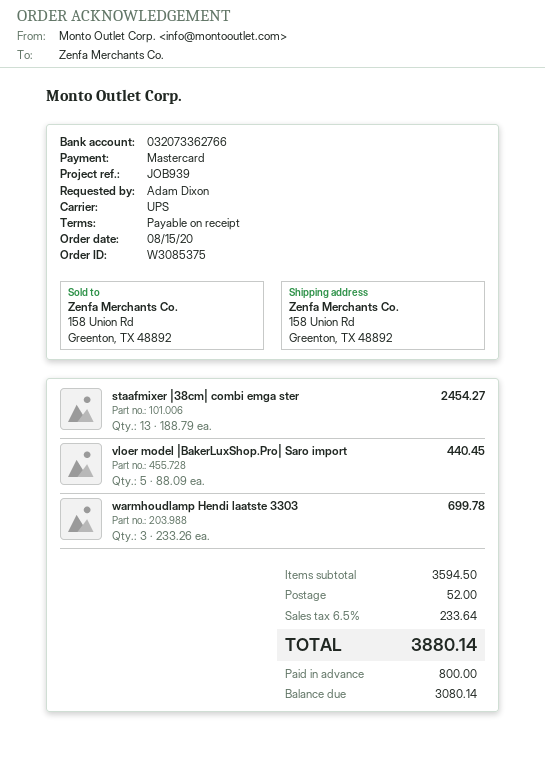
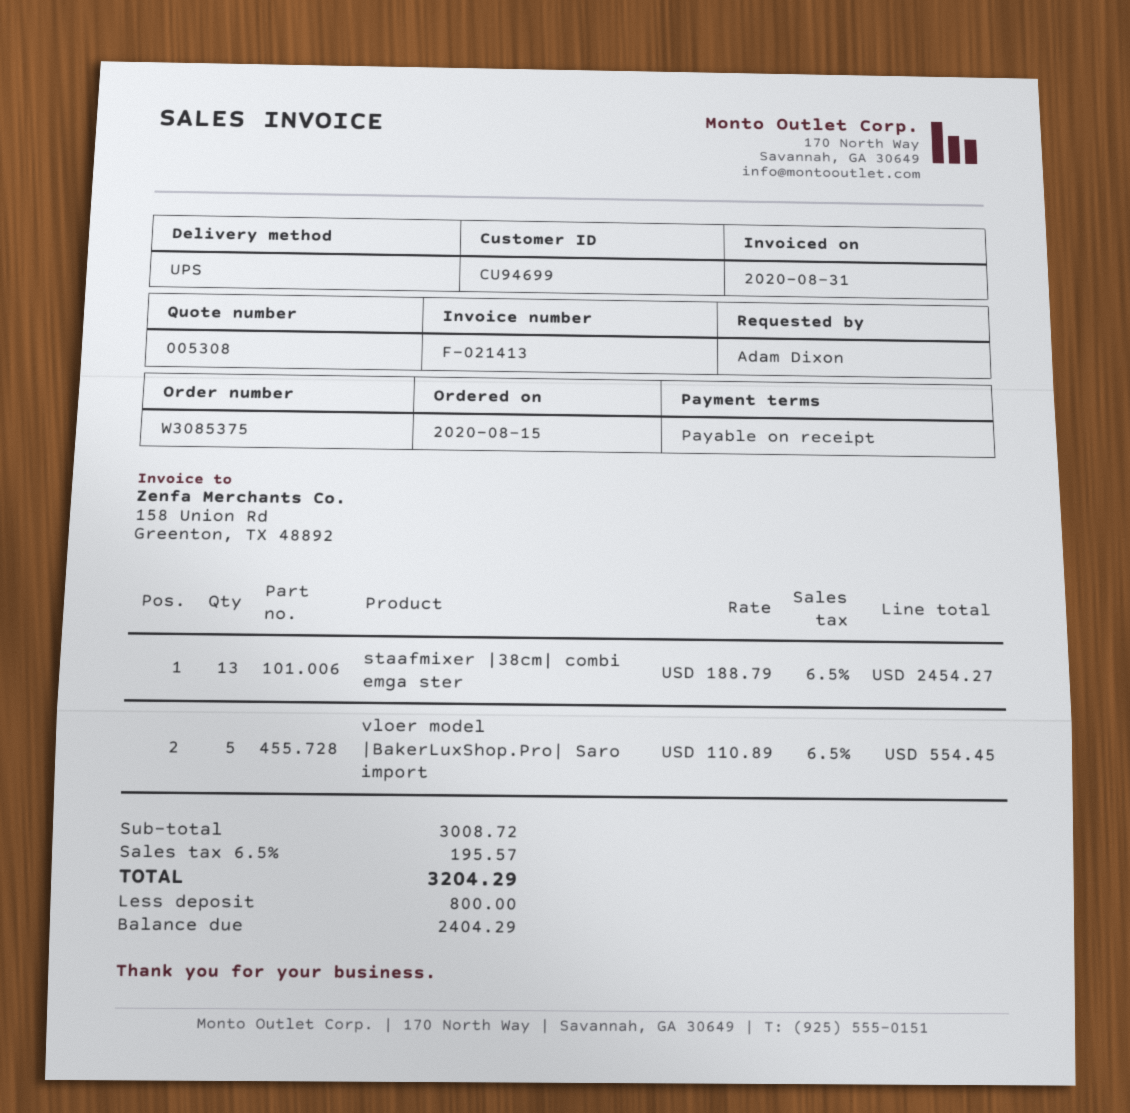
vloer model |BakerLuxShop.Pro| Saro import: 5 x 88.09 = 440.45 -> 5 x 110.89 = 554.45
warmhoudlamp Hendi laatste 3303: 3 x 233.26 = 699.78 -> none
subtotal: 3594.50 -> 3008.72
shipping: 52.00 -> none
tax: 6.5% = 233.64 -> 6.5% = 195.57
total: 3880.14 -> 3204.29
balance: 3080.14 -> 2404.29

